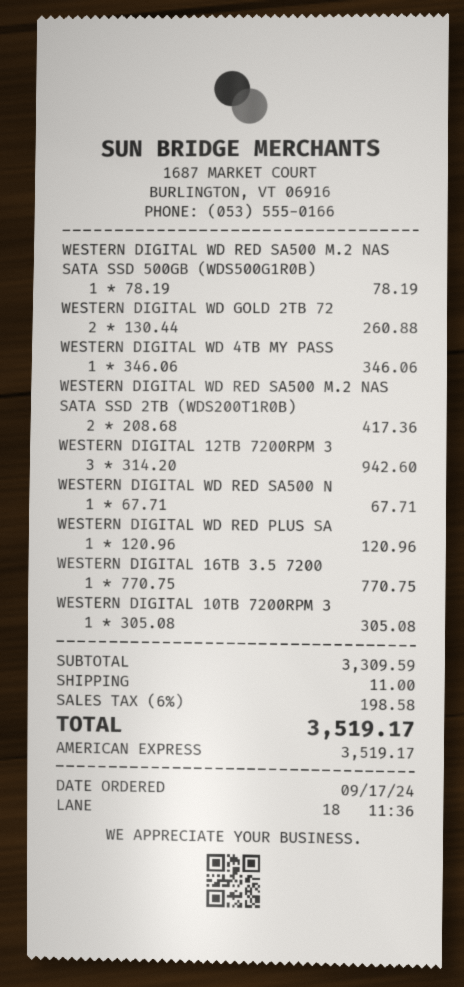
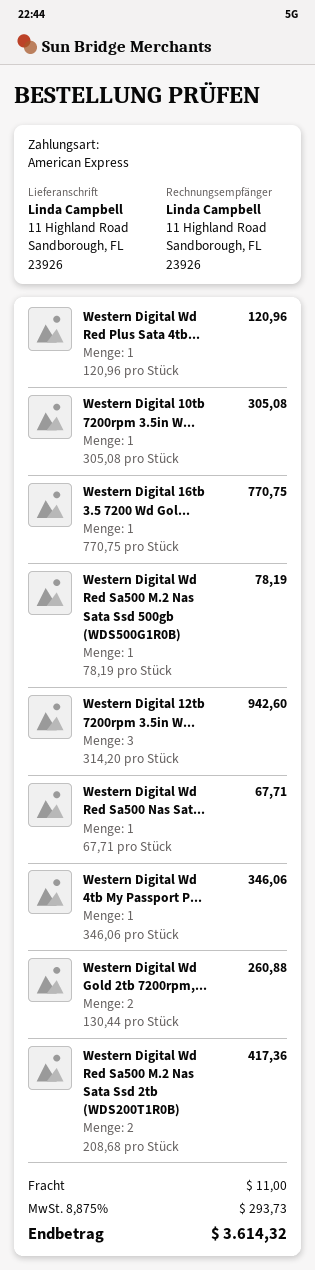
tax: 6% = 198.58 -> 8.875% = 293.73
total: 3519.17 -> 3614.32

